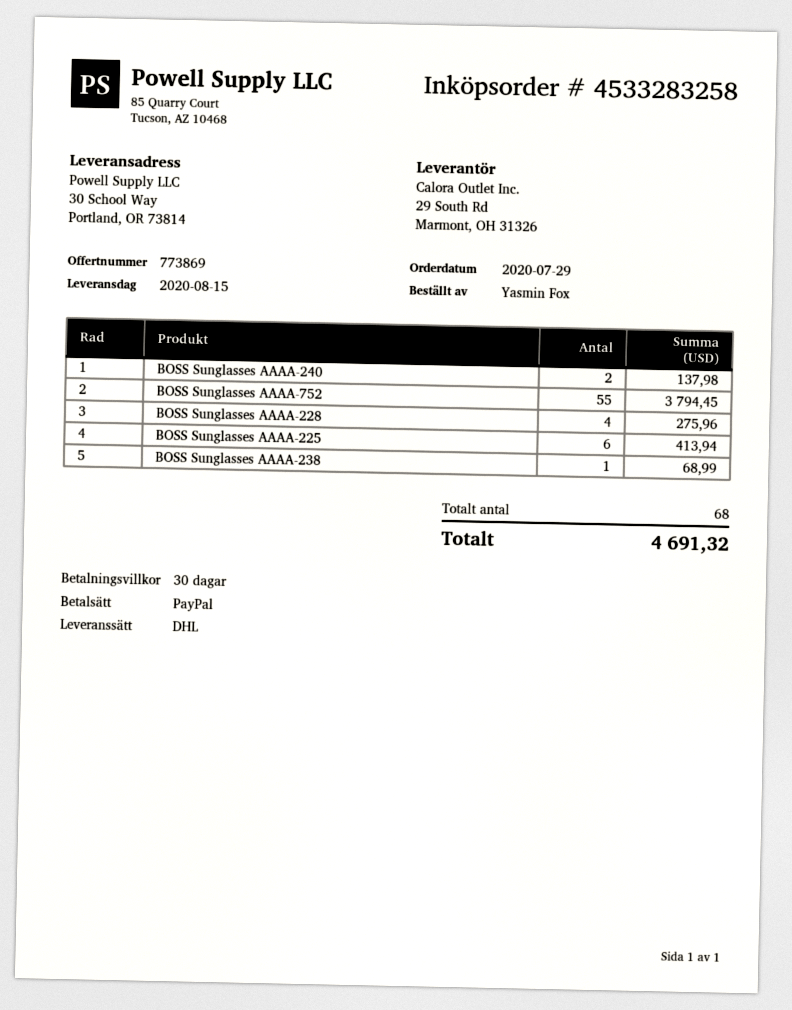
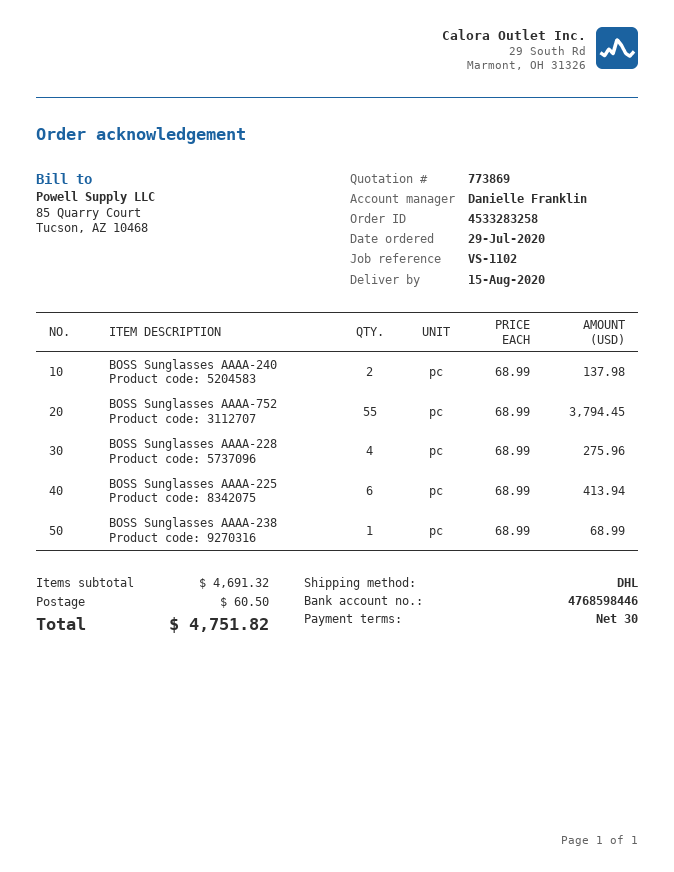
shipping: none -> 60.50
total: 4691.32 -> 4751.82

